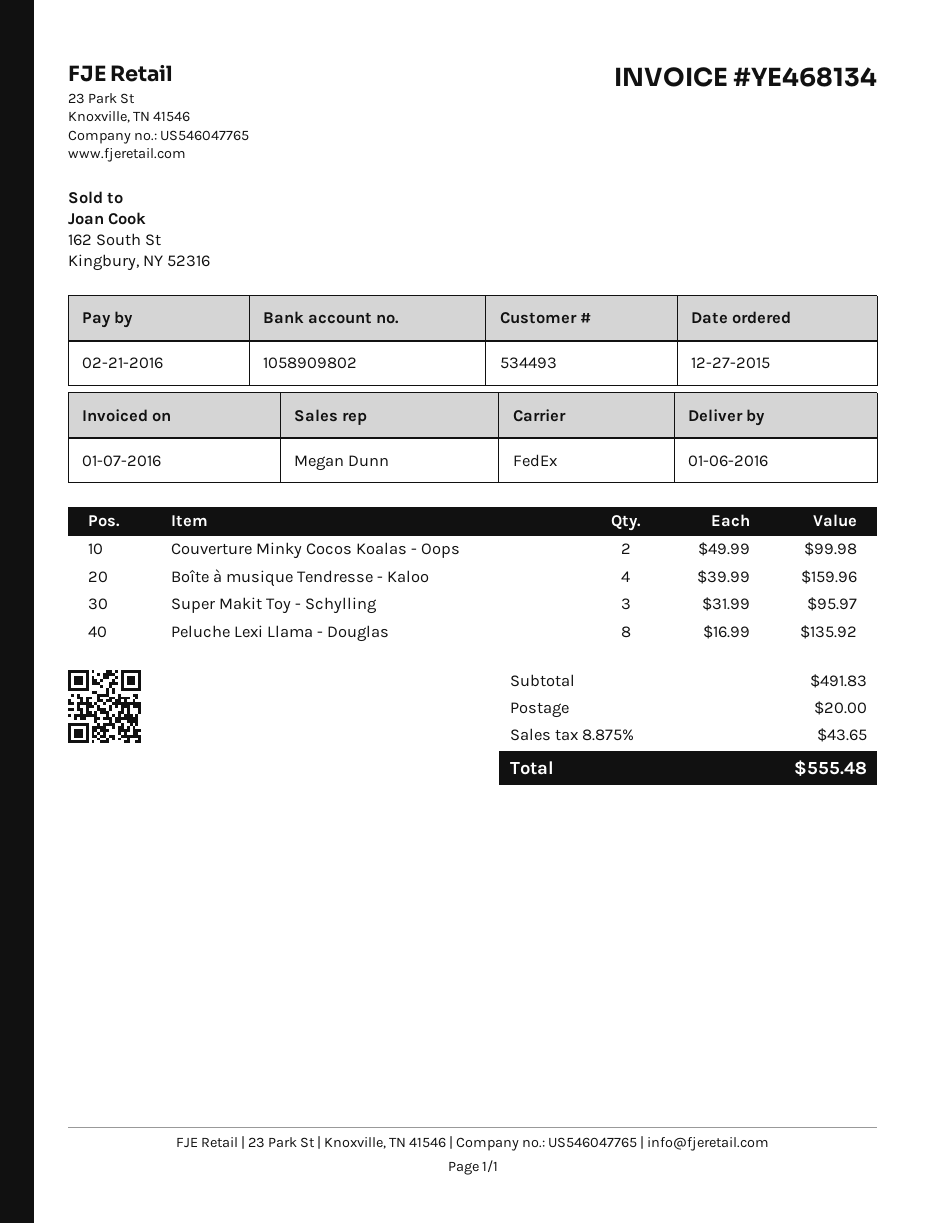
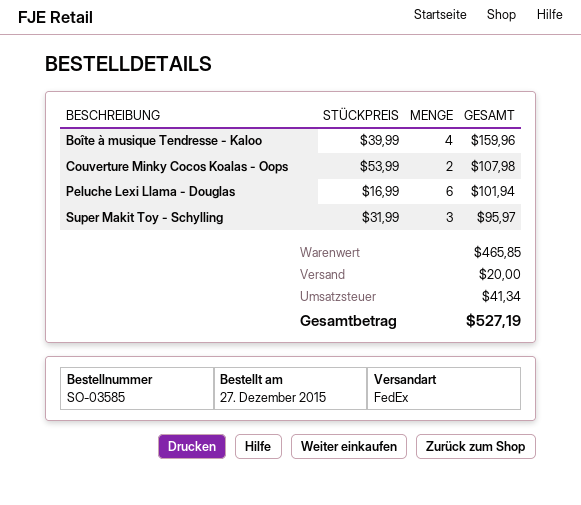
Couverture Minky Cocos Koalas - Oops: 2 x 49.99 = 99.98 -> 2 x 53.99 = 107.98
Peluche Lexi Llama - Douglas: 8 x 16.99 = 135.92 -> 6 x 16.99 = 101.94
subtotal: 491.83 -> 465.85
tax: 43.65 -> 41.34
total: 555.48 -> 527.19

